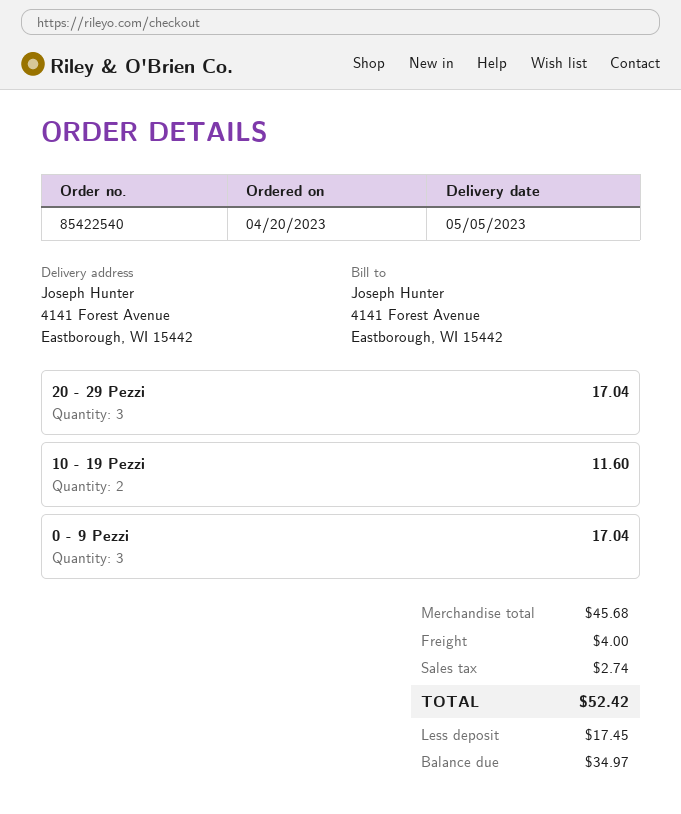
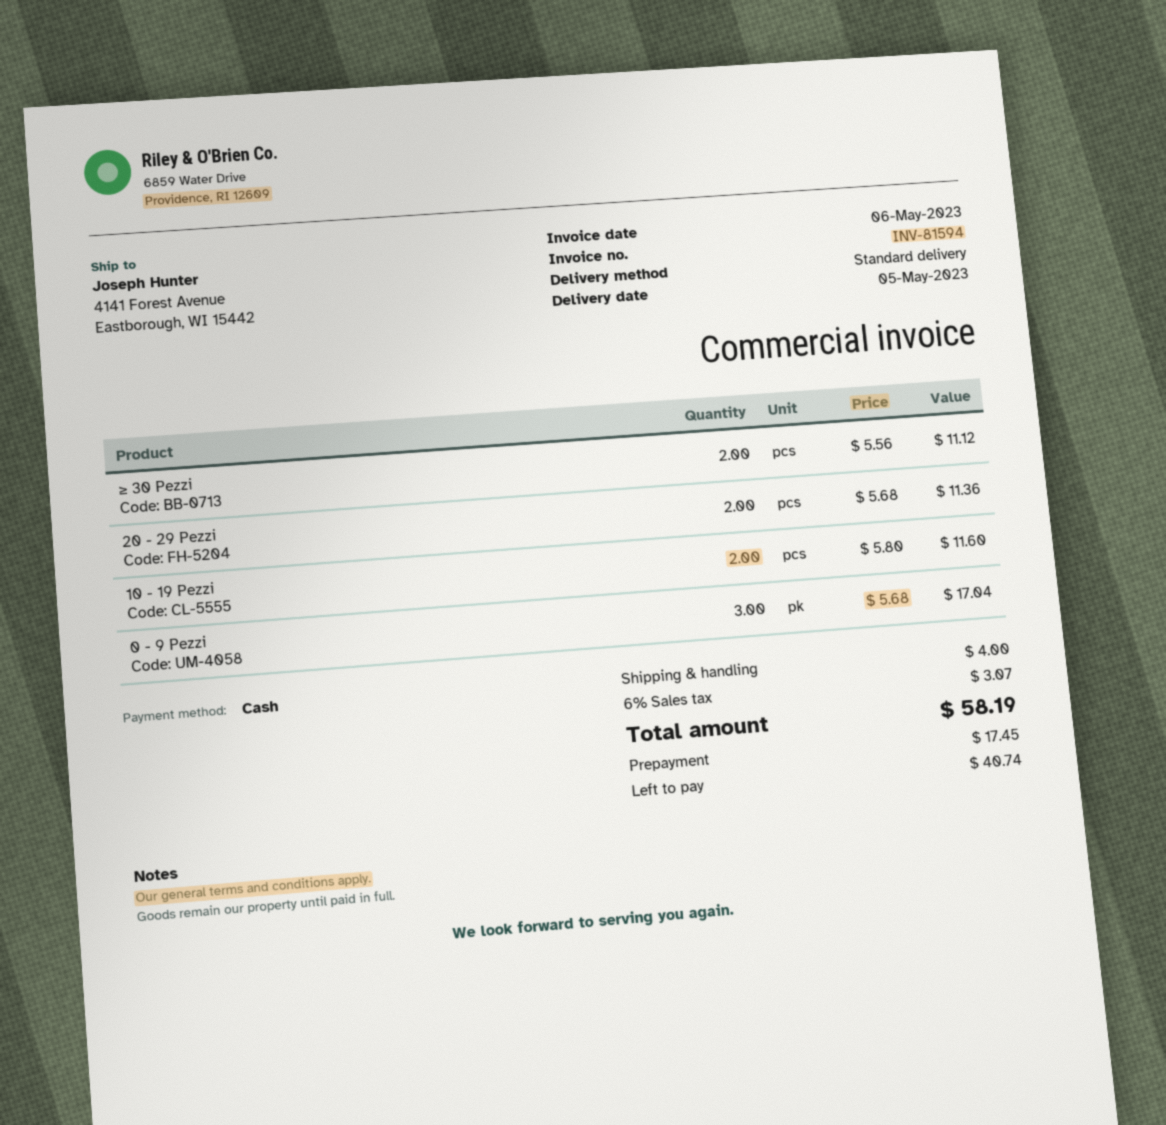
20 - 29 Pezzi: 3 for 17.04 -> 2 for 11.36
≥ 30 Pezzi: none -> 2 for 11.12
tax: 2.74 -> 3.07
total: 52.42 -> 58.19
balance: 34.97 -> 40.74

